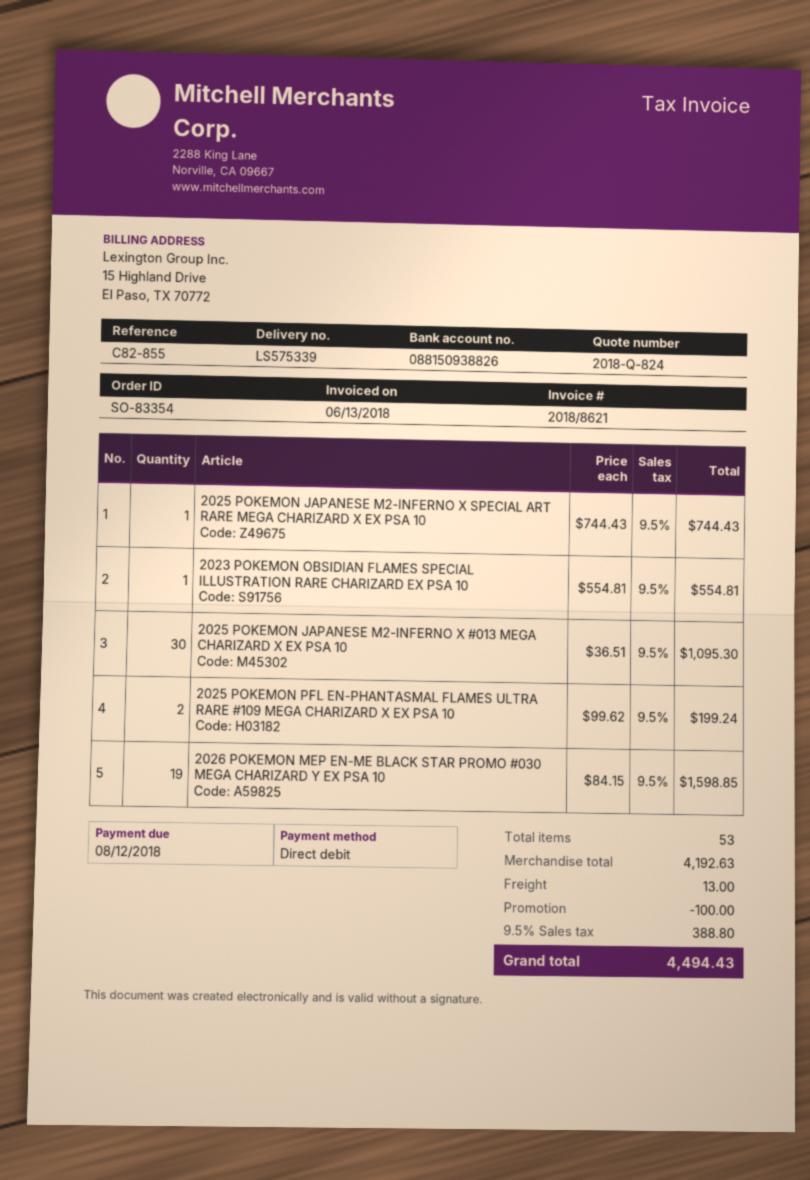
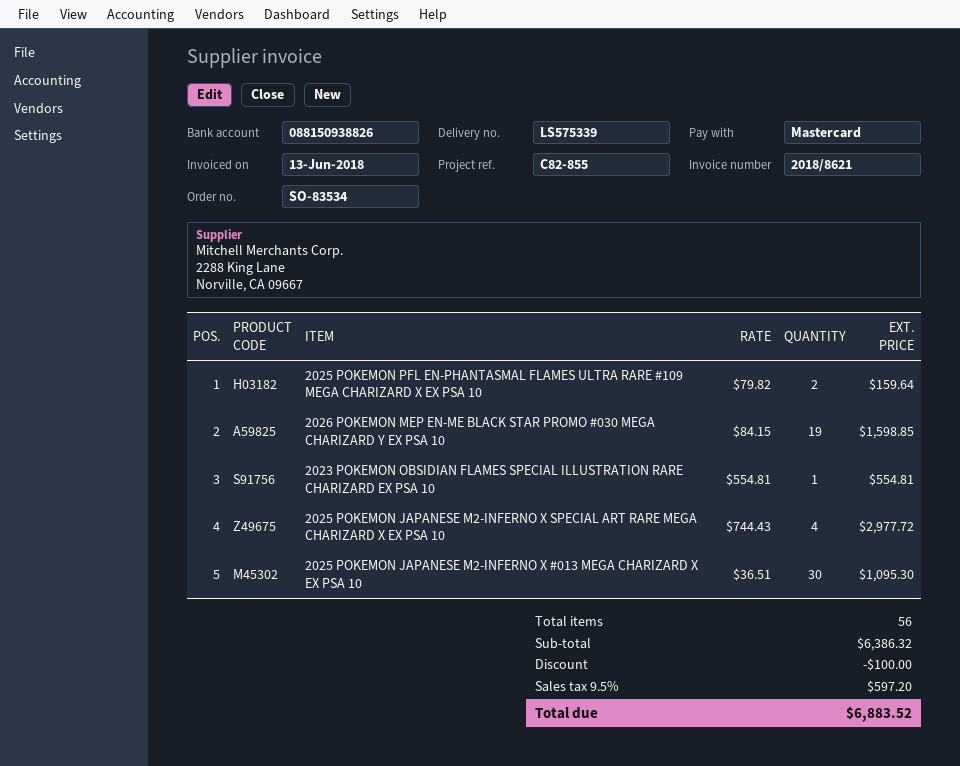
order number: SO-83354 -> SO-83534
payment method: direct debit -> Mastercard
2025 POKEMON JAPANESE M2-INFERNO X SPECIAL ART RARE MEGA CHARIZARD X EX PSA 10: 1 x 744.43 = 744.43 -> 4 x 744.43 = 2977.72
2025 POKEMON PFL EN-PHANTASMAL FLAMES ULTRA RARE #109 MEGA CHARIZARD X EX PSA 10: 2 x 99.62 = 199.24 -> 2 x 79.82 = 159.64
total quantity: 53 -> 56
subtotal: 4192.63 -> 6386.32
shipping: 13.00 -> none
tax: 9.5% = 388.80 -> 9.5% = 597.20
total: 4494.43 -> 6883.52

